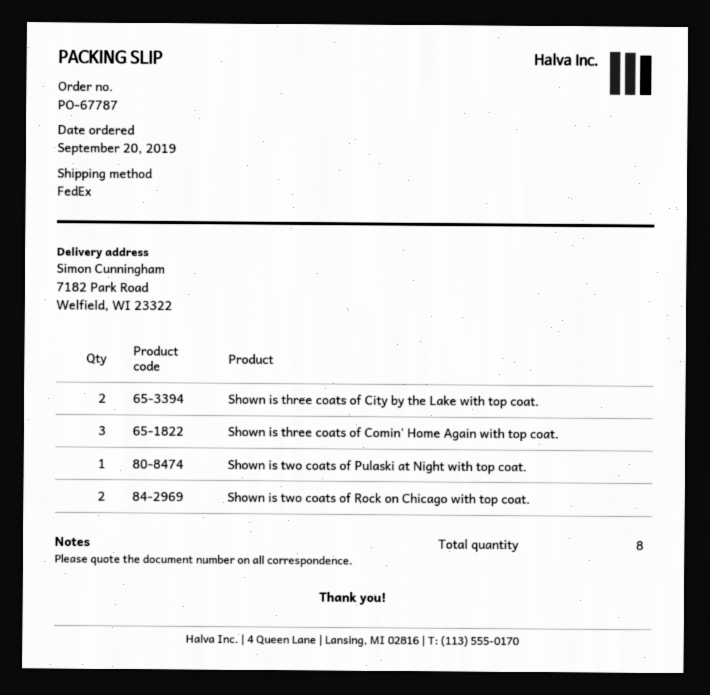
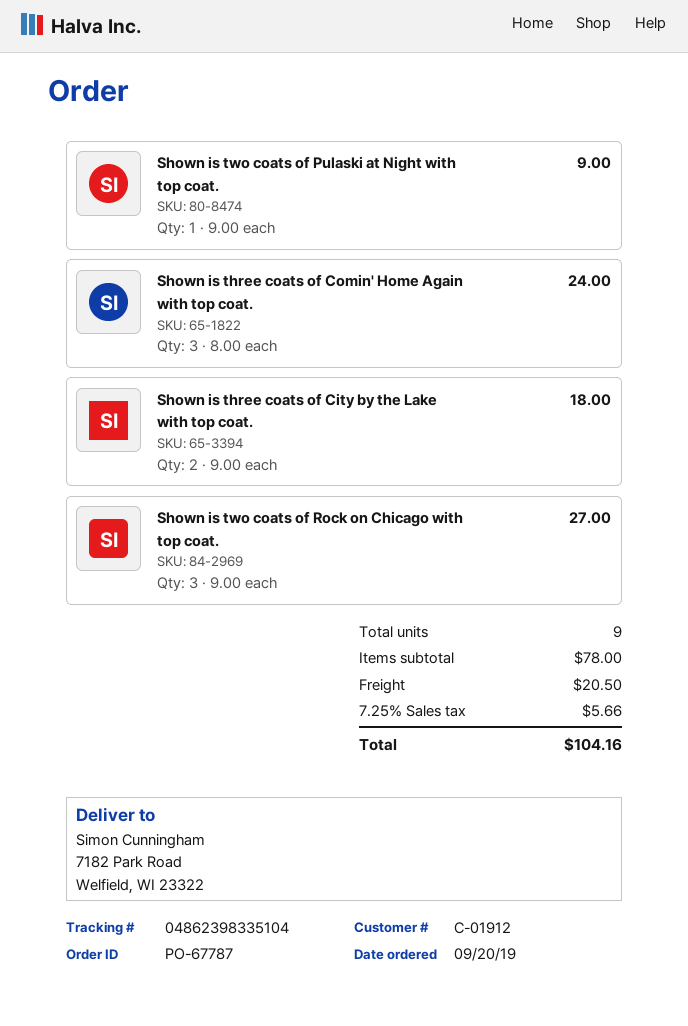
Shown is two coats of Rock on Chicago with top coat.: 2 -> 3
total quantity: 8 -> 9

